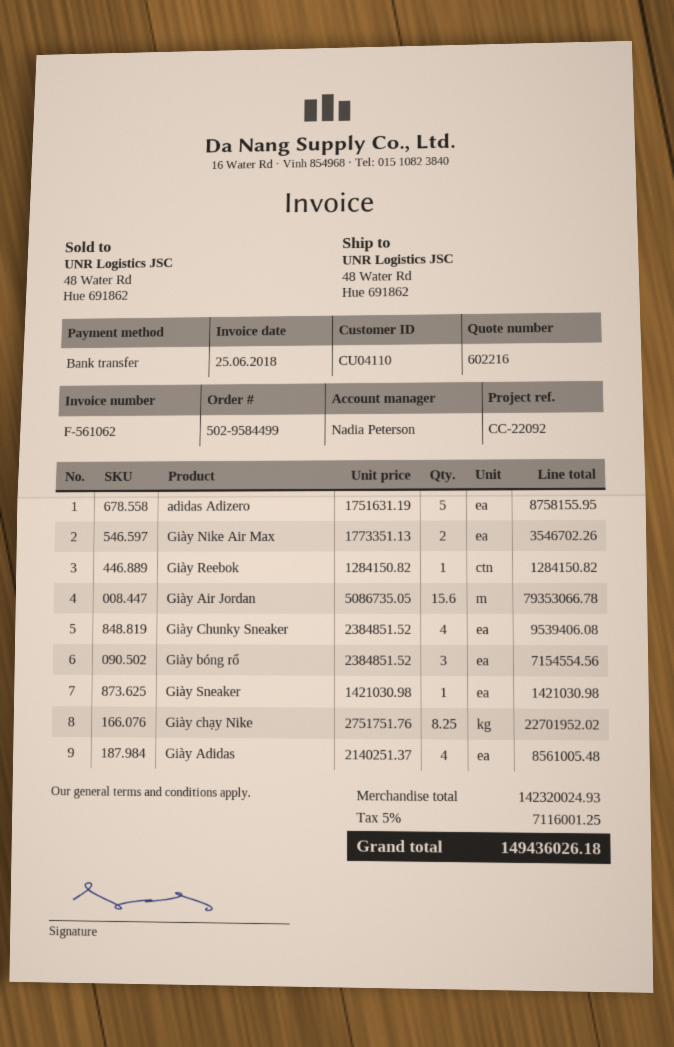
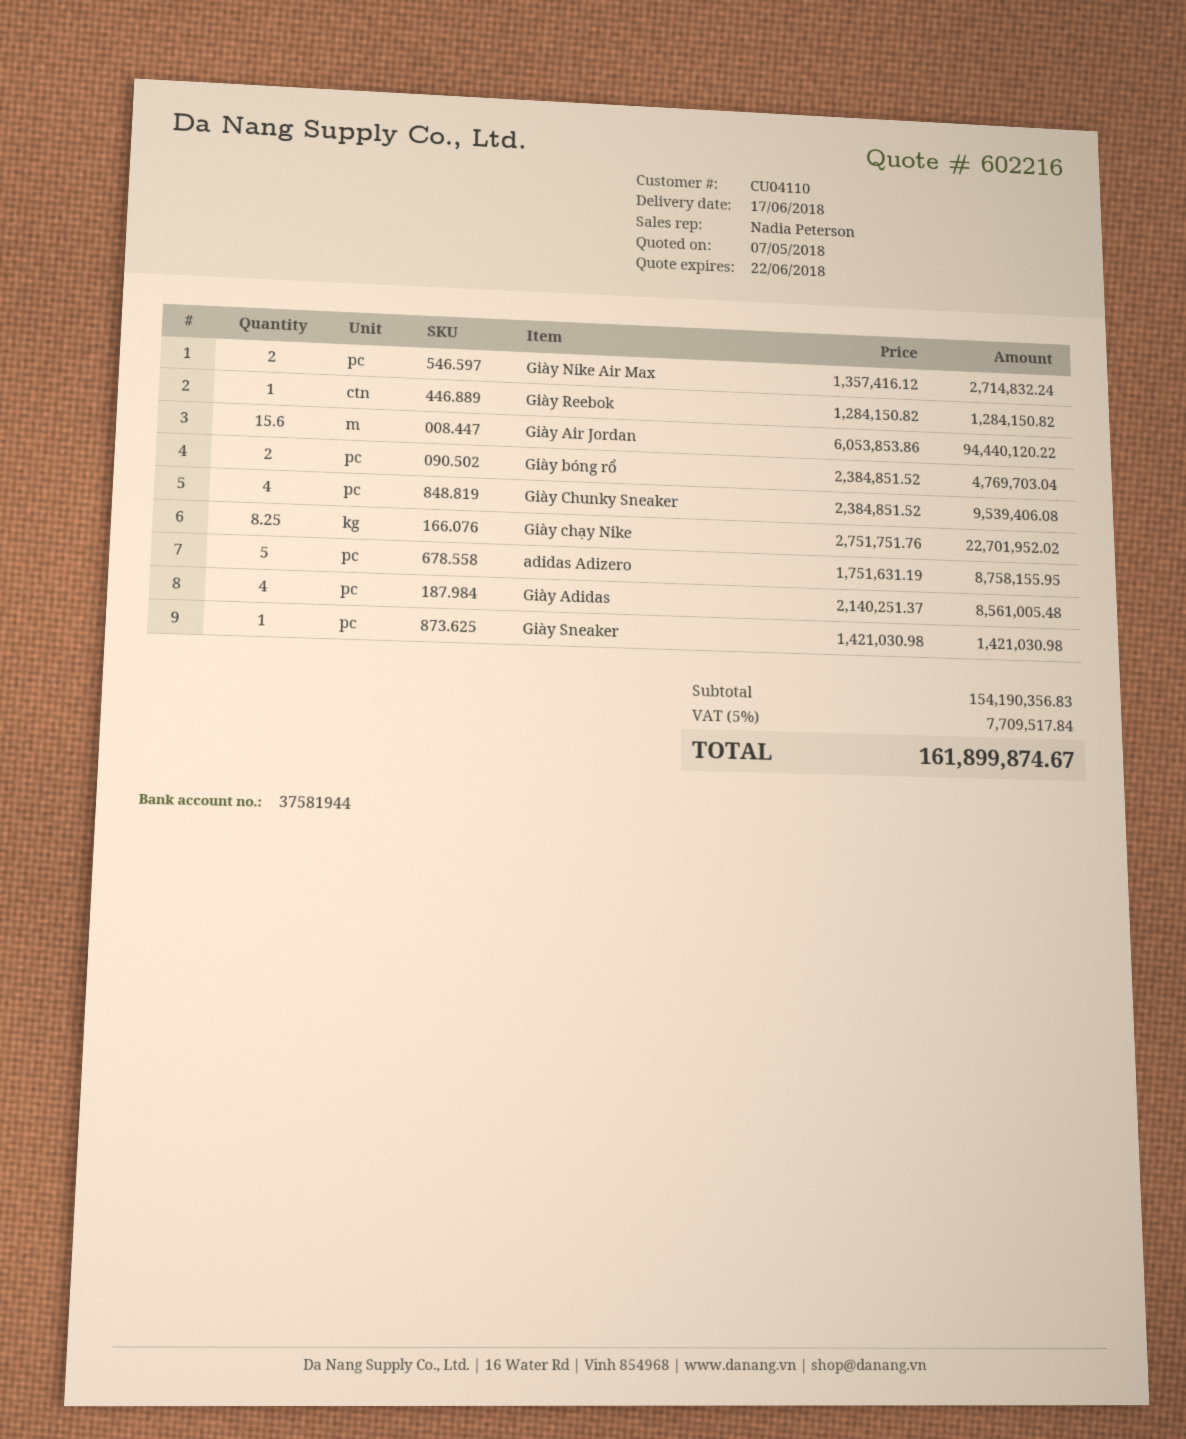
Giày Nike Air Max: 2 x 1773351.13 = 3546702.26 -> 2 x 1357416.12 = 2714832.24
Giày Air Jordan: 15.6 x 5086735.05 = 79353066.78 -> 15.6 x 6053853.86 = 94440120.22
Giày bóng rổ: 3 x 2384851.52 = 7154554.56 -> 2 x 2384851.52 = 4769703.04
subtotal: 142320024.93 -> 154190356.83
tax: 5% = 7116001.25 -> 5% = 7709517.84
total: 149436026.18 -> 161899874.67

